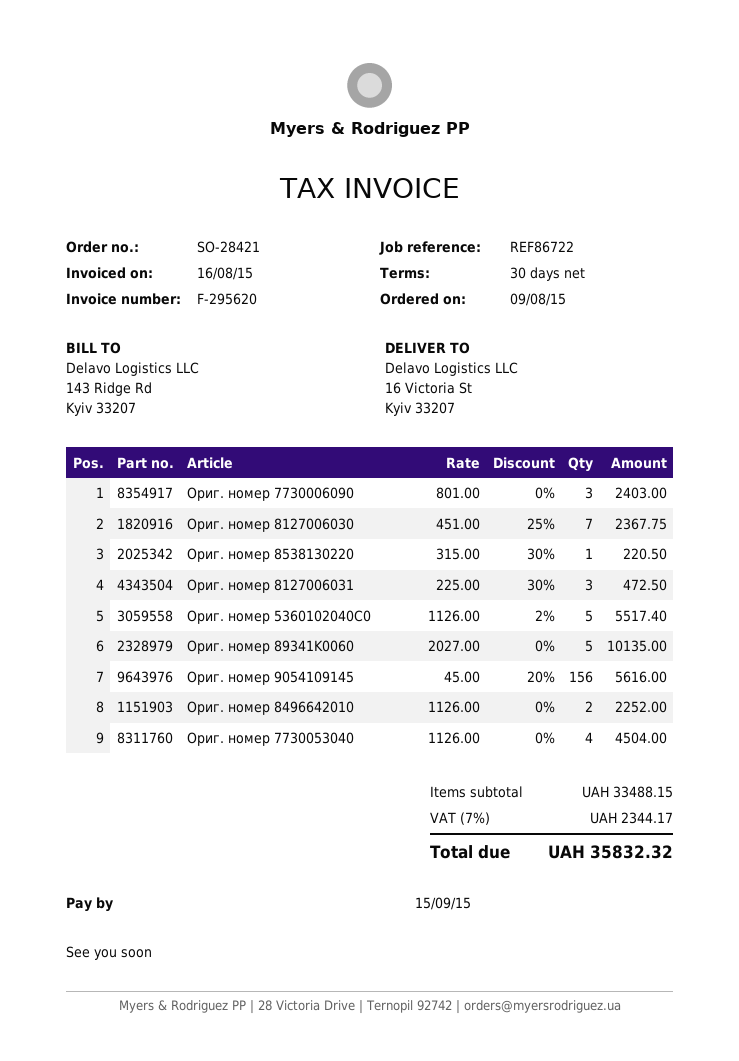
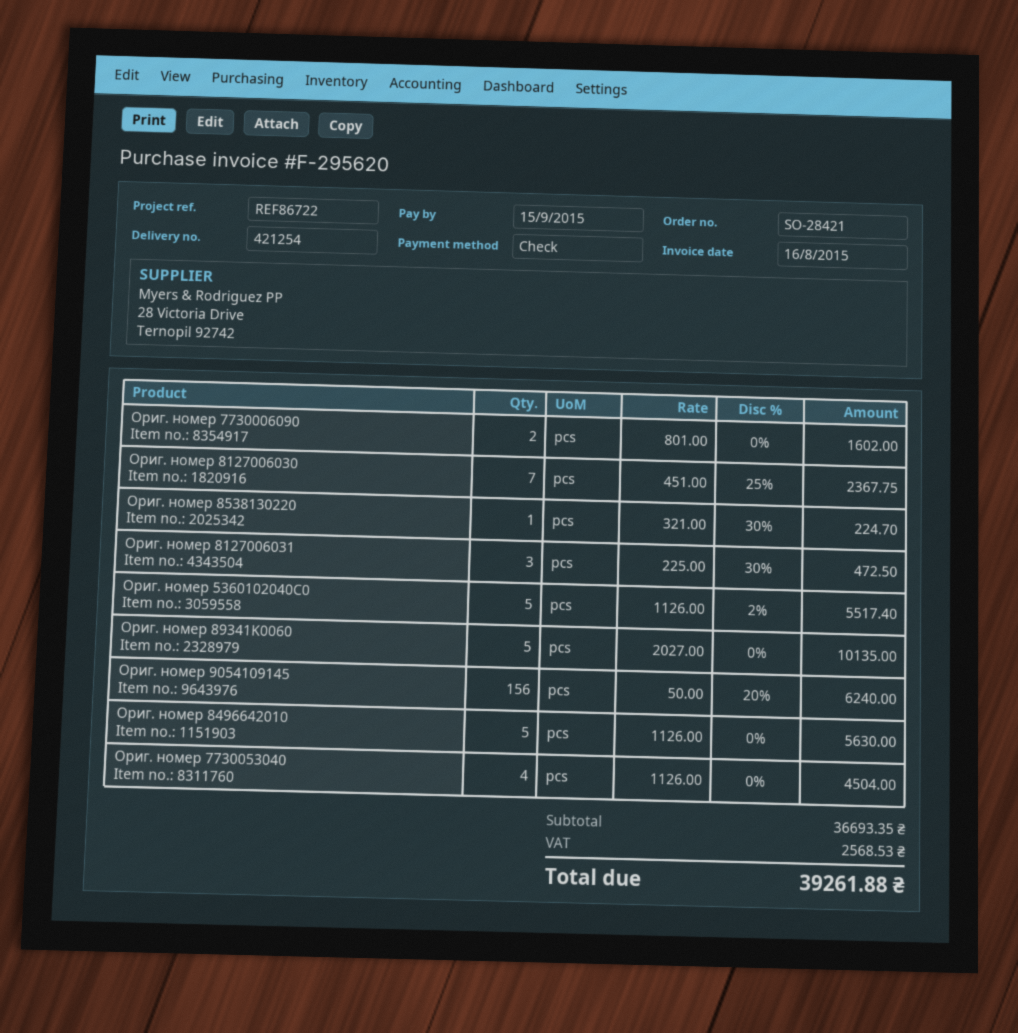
Ориг. номер 7730006090: 3 x 801.00 = 2403.00 -> 2 x 801.00 = 1602.00
Ориг. номер 8538130220: 1 x 315.00 - 30% = 220.50 -> 1 x 321.00 - 30% = 224.70
Ориг. номер 9054109145: 156 x 45.00 - 20% = 5616.00 -> 156 x 50.00 - 20% = 6240.00
Ориг. номер 8496642010: 2 x 1126.00 = 2252.00 -> 5 x 1126.00 = 5630.00
subtotal: 33488.15 -> 36693.35
tax: 2344.17 -> 2568.53
total: 35832.32 -> 39261.88

